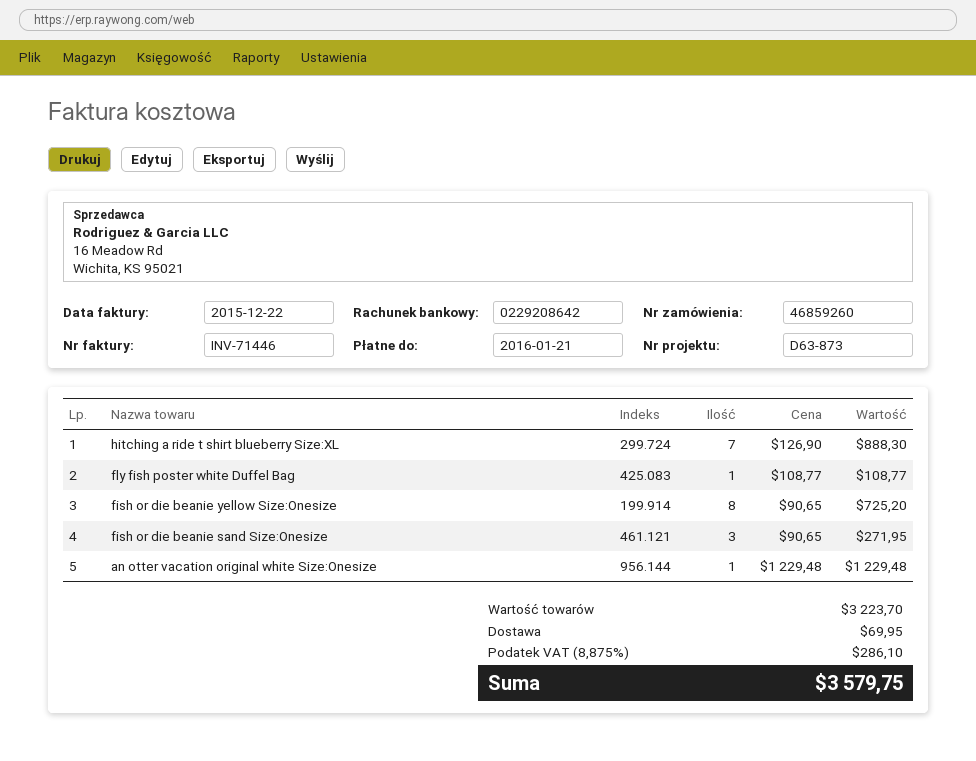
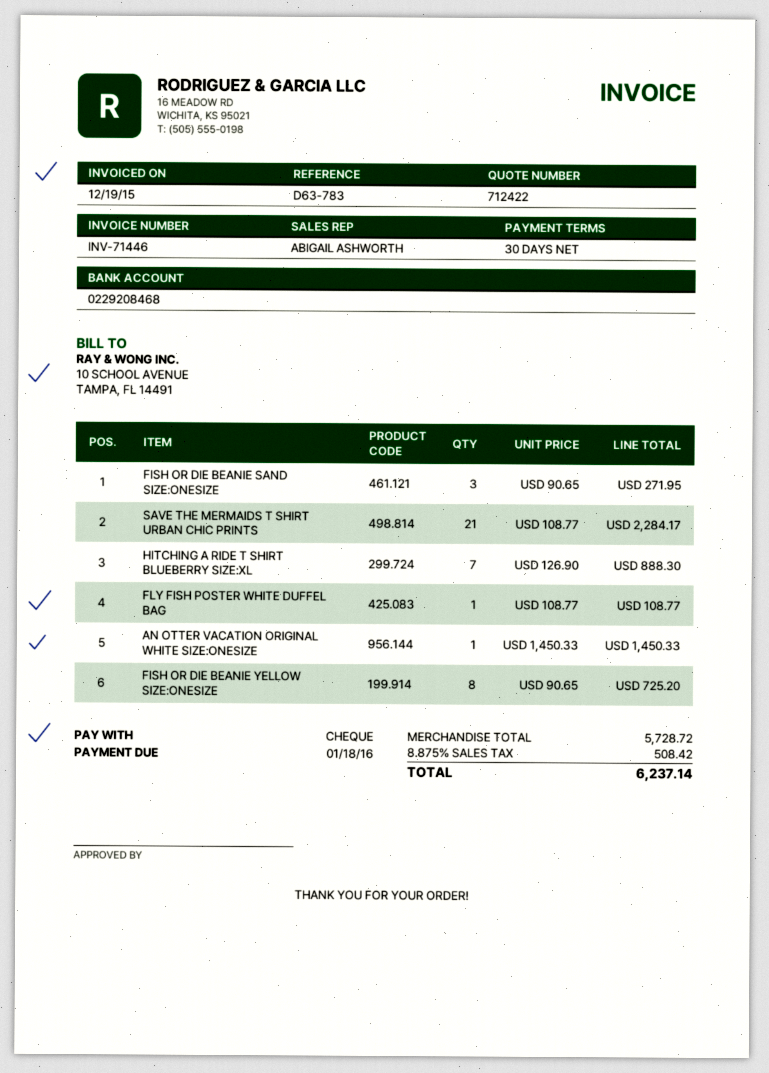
invoice date: 2015-12-22 -> 2015-12-19
due date: 2016-01-21 -> 2016-01-18
reference: D63-873 -> D63-783
bank account: 0229208642 -> 0229208468
an otter vacation original white Size:Onesize: 1 x 1229.48 = 1229.48 -> 1 x 1450.33 = 1450.33
SAVE THE MERMAIDS T SHIRT URBAN CHIC PRINTS: none -> 21 x 108.77 = 2284.17
subtotal: 3223.70 -> 5728.72
shipping: 69.95 -> none
tax: 8.875% = 286.10 -> 8.875% = 508.42
total: 3579.75 -> 6237.14

